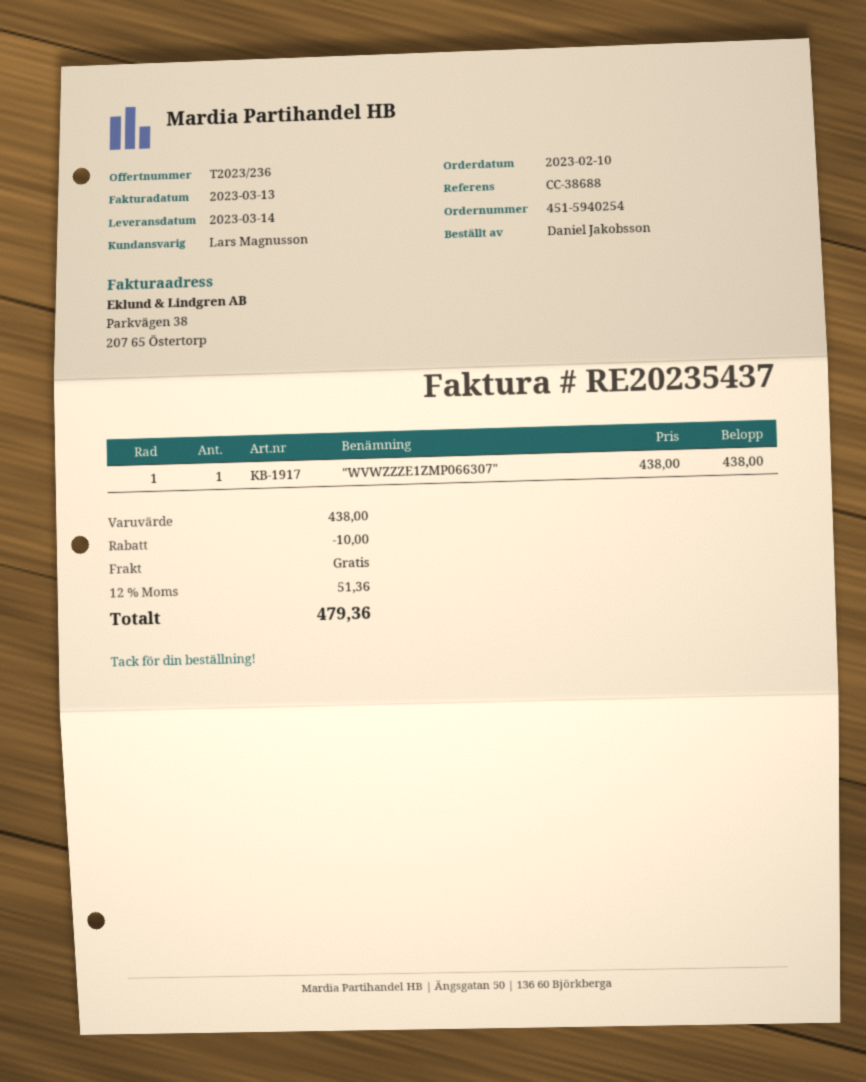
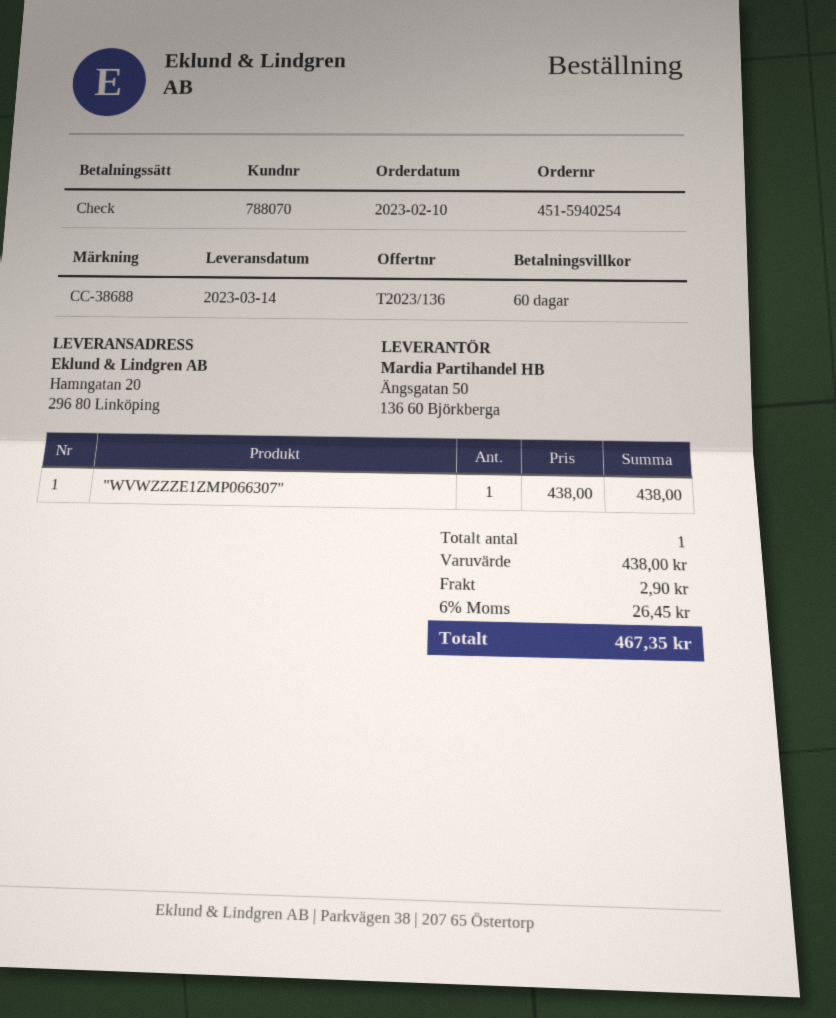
quote number: T2023/236 -> T2023/136
discount: 10.00 -> none
shipping: 0.00 -> 2.90
tax: 12% = 51.36 -> 6% = 26.45
total: 479.36 -> 467.35

